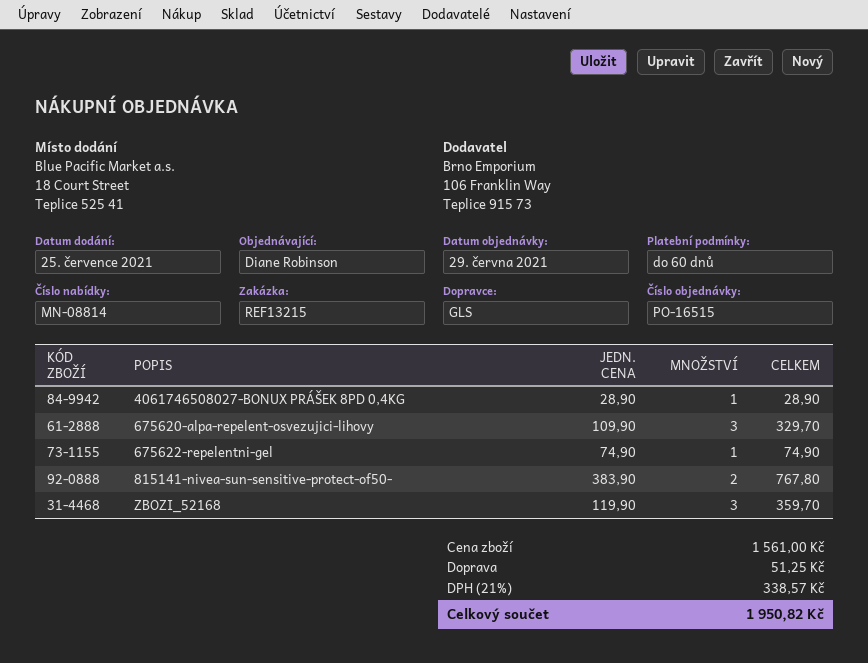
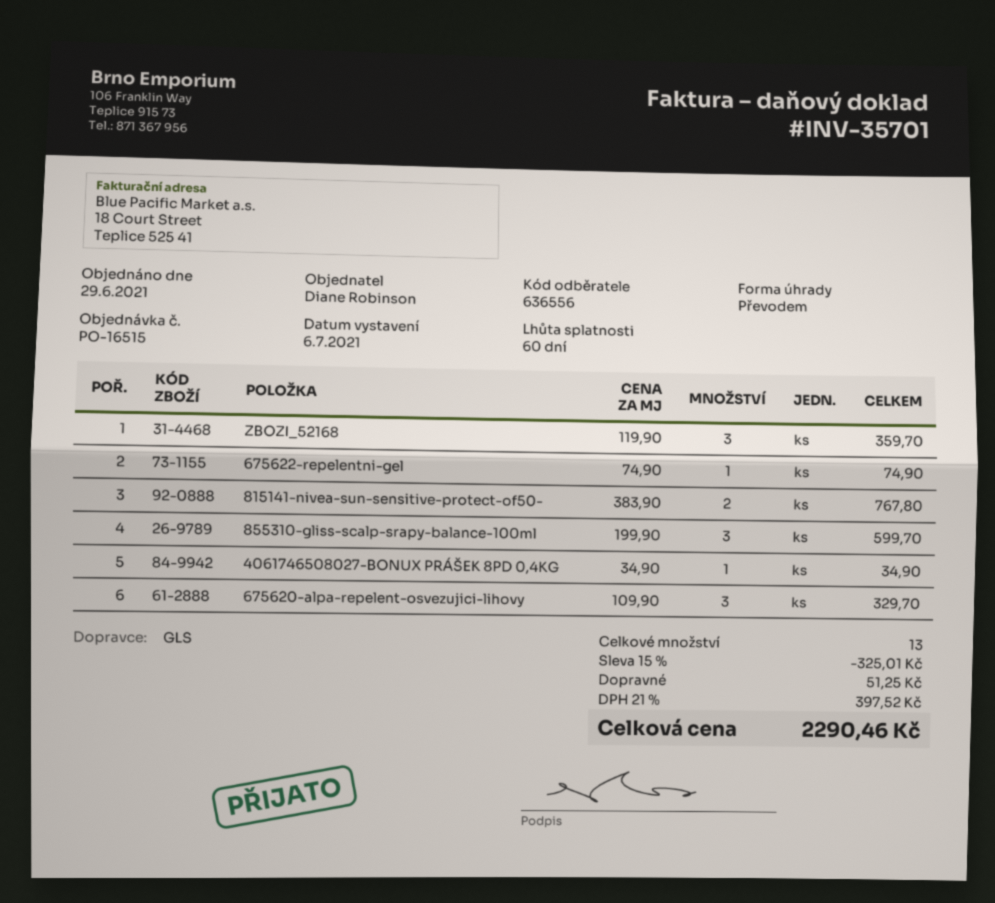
4061746508027-BONUX PRÁŠEK 8PD 0,4KG: 1 x 28.90 = 28.90 -> 1 x 34.90 = 34.90
855310-gliss-scalp-srapy-balance-100ml: none -> 3 x 199.90 = 599.70
discount: none -> 15% = 325.01
tax: 21% = 338.57 -> 21% = 397.52
total: 1950.82 -> 2290.46

